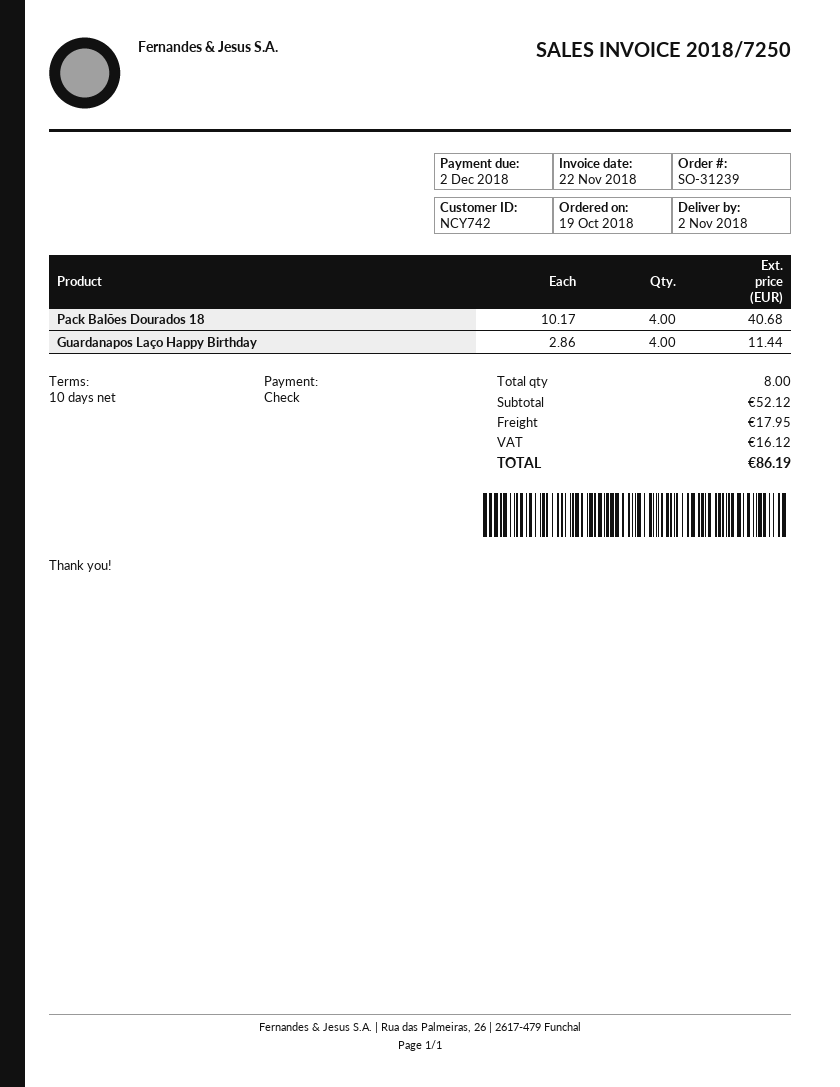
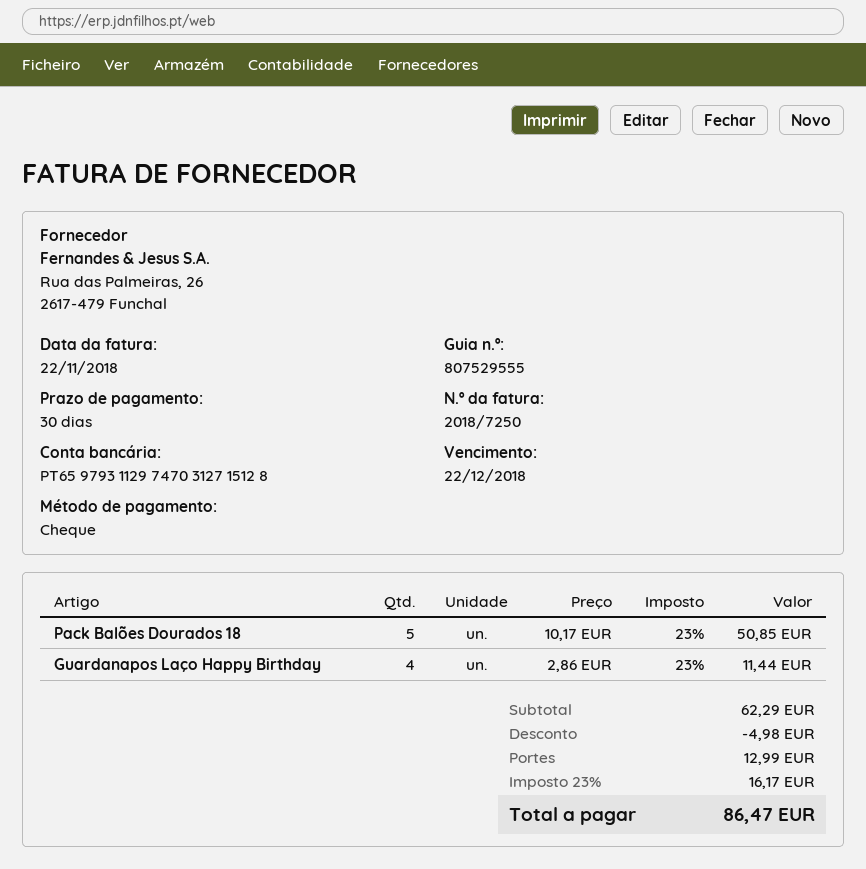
payment terms: 10 days -> 30 days
due date: 2018-12-02 -> 2018-12-22
Pack Balões Dourados 18: 4 x 10.17 = 40.68 -> 5 x 10.17 = 50.85
subtotal: 52.12 -> 62.29
discount: none -> 4.98
shipping: 17.95 -> 12.99
tax: 16.12 -> 16.17
total: 86.19 -> 86.47

